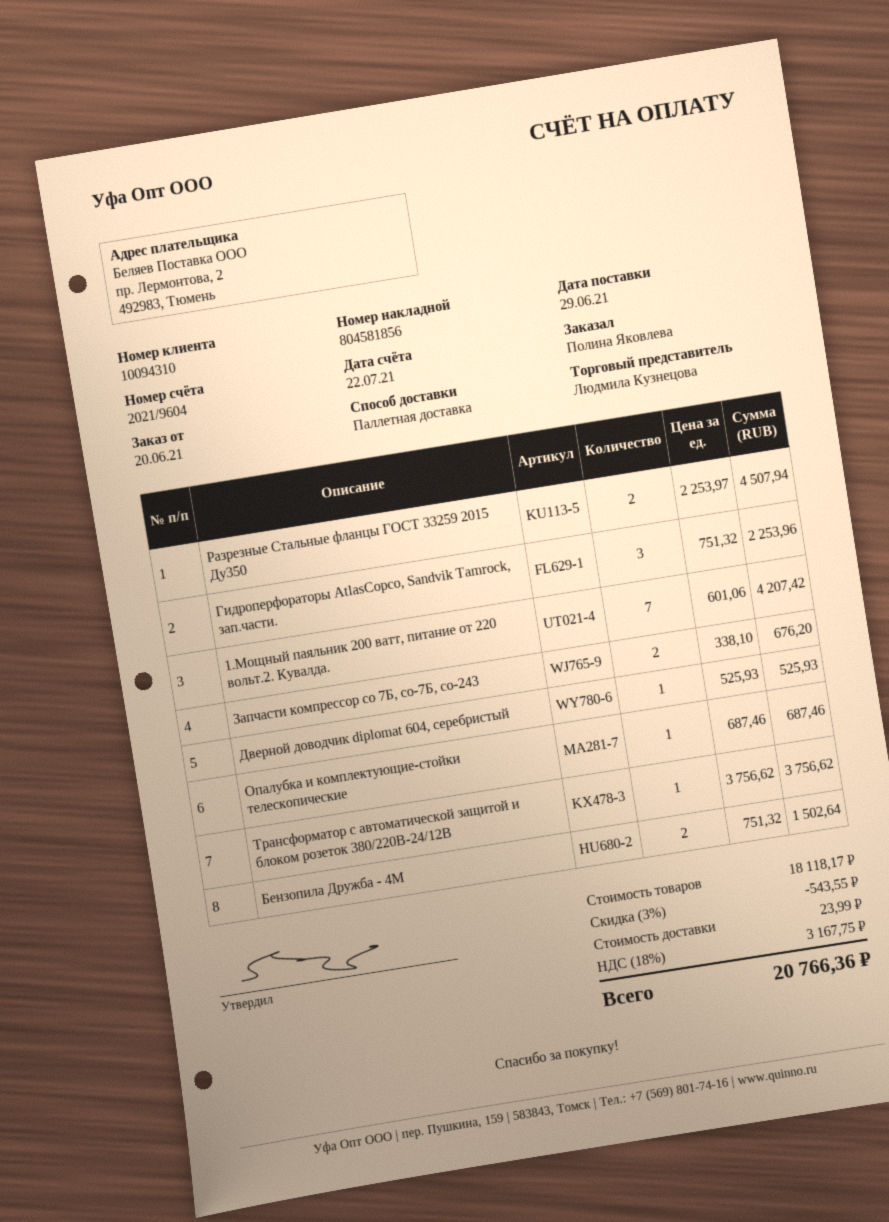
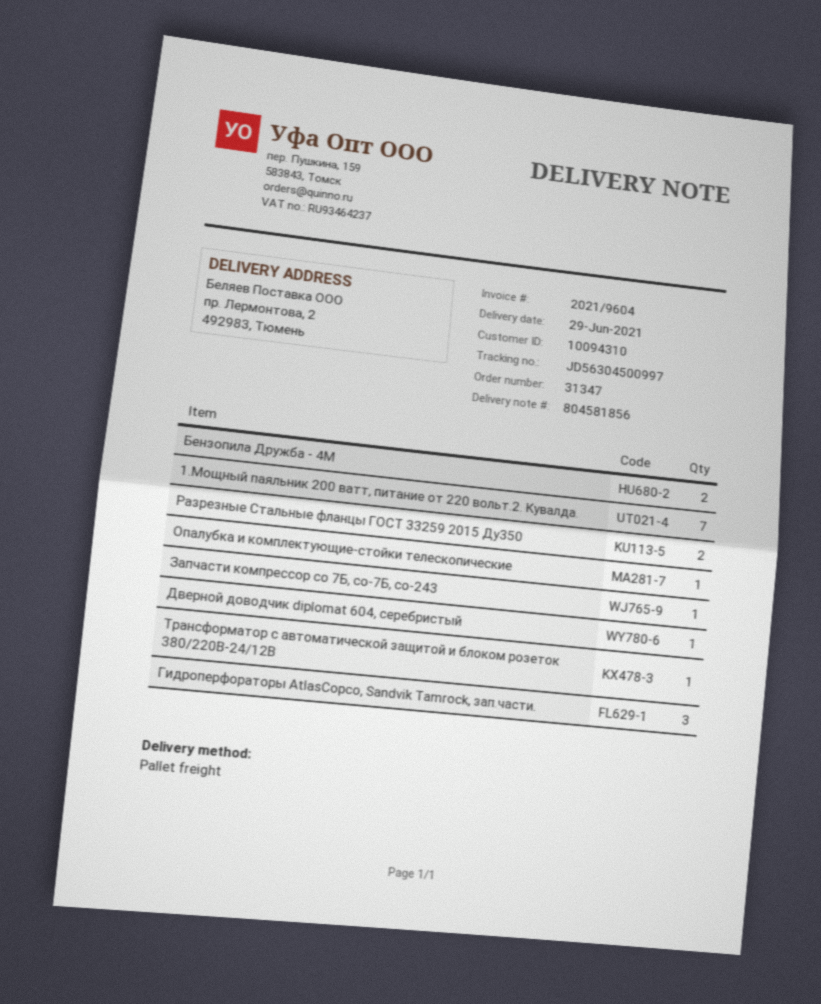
Запчасти компрессор со 7Б, со-7Б, со-243: 2 -> 1

